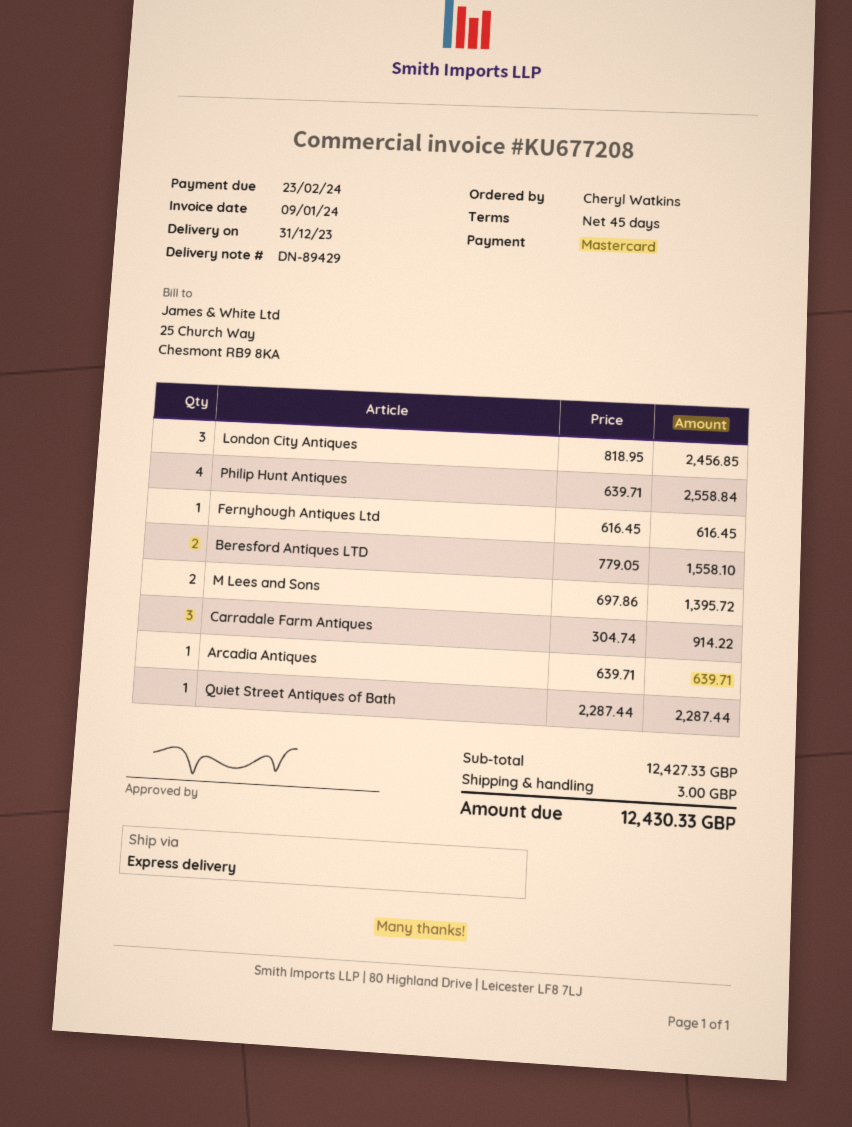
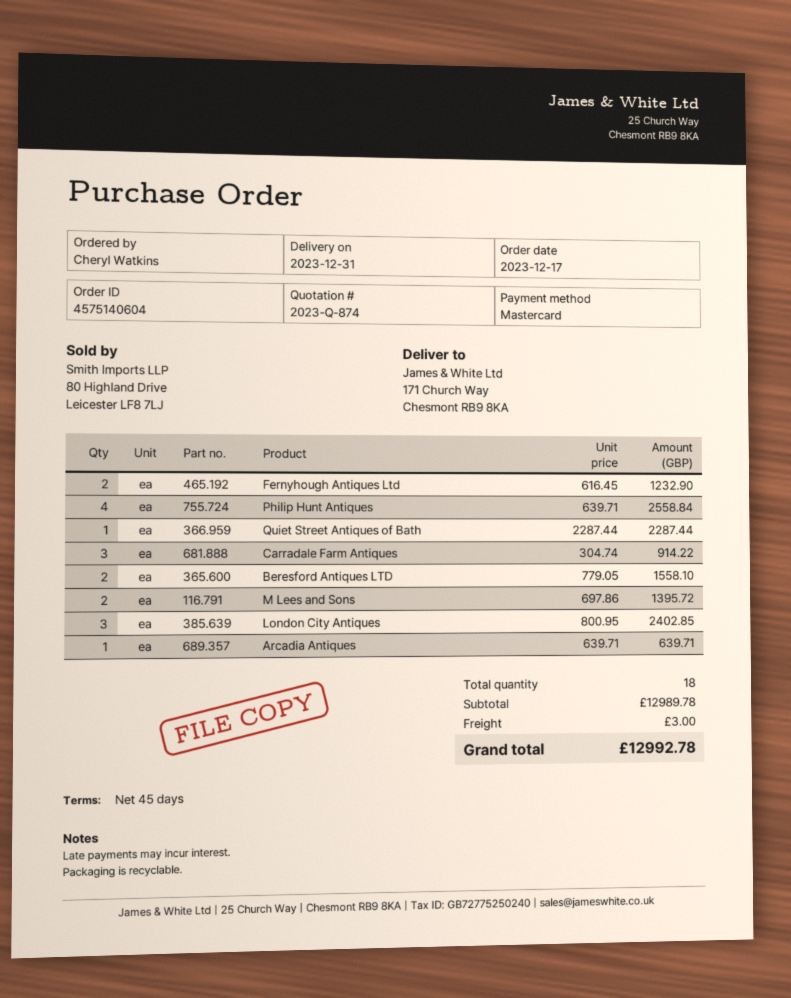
London City Antiques: 3 x 818.95 = 2456.85 -> 3 x 800.95 = 2402.85
Fernyhough Antiques Ltd: 1 x 616.45 = 616.45 -> 2 x 616.45 = 1232.90
subtotal: 12427.33 -> 12989.78
total: 12430.33 -> 12992.78

